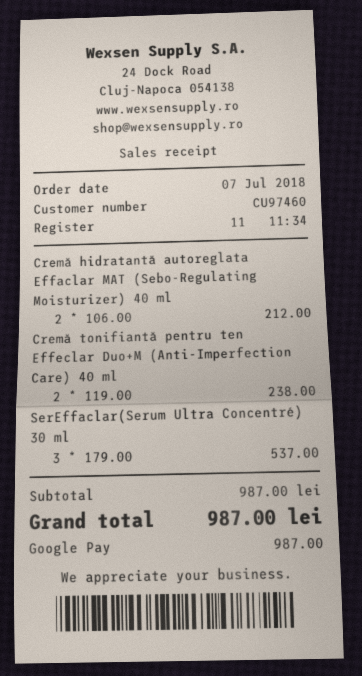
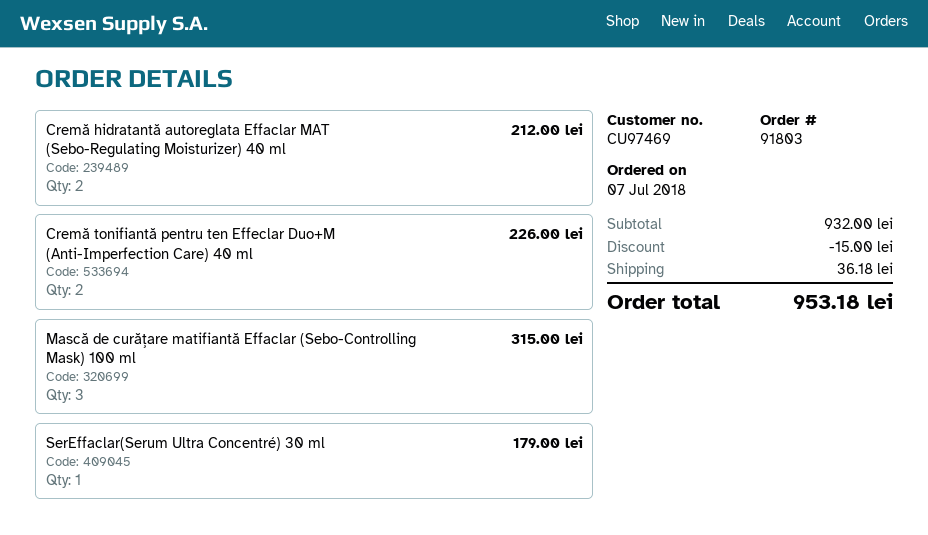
customer number: CU97460 -> CU97469
Cremă tonifiantă pentru ten Effeclar Duo+M (Anti-Imperfection Care) 40 ml: 2 for 238.00 -> 2 for 226.00
SerEffaclar(Serum Ultra Concentré) 30 ml: 3 for 537.00 -> 1 for 179.00
Mască de curățare matifiantă Effaclar (Sebo-Controlling Mask) 100 ml: none -> 3 for 315.00
subtotal: 987.00 -> 932.00
discount: none -> 15.00
shipping: none -> 36.18
total: 987.00 -> 953.18

